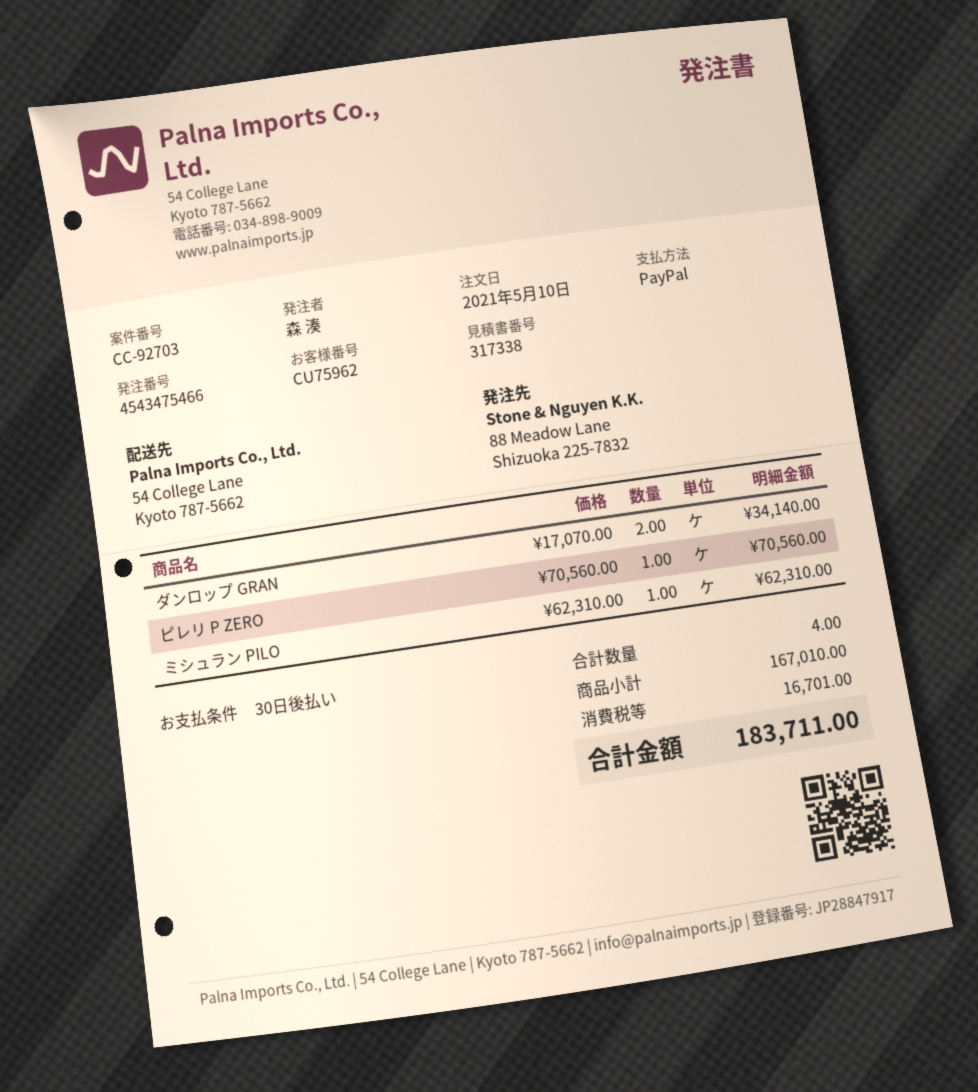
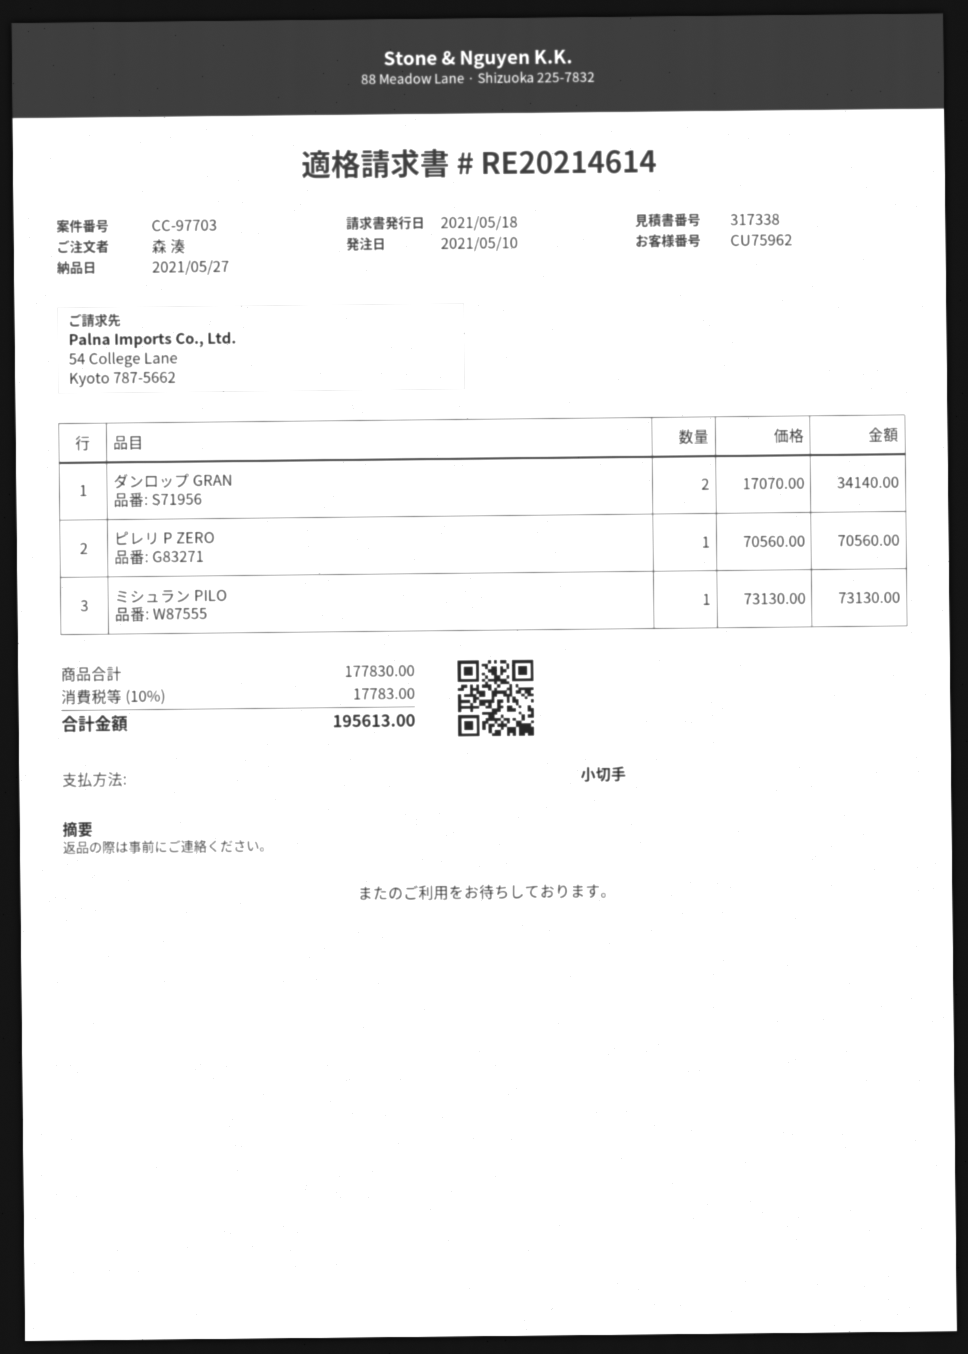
reference: CC-92703 -> CC-97703
payment method: PayPal -> cheque
ミシュラン PILO: 1 x 62310.00 = 62310.00 -> 1 x 73130.00 = 73130.00
subtotal: 167010.00 -> 177830.00
tax: 16701.00 -> 17783.00
total: 183711.00 -> 195613.00

